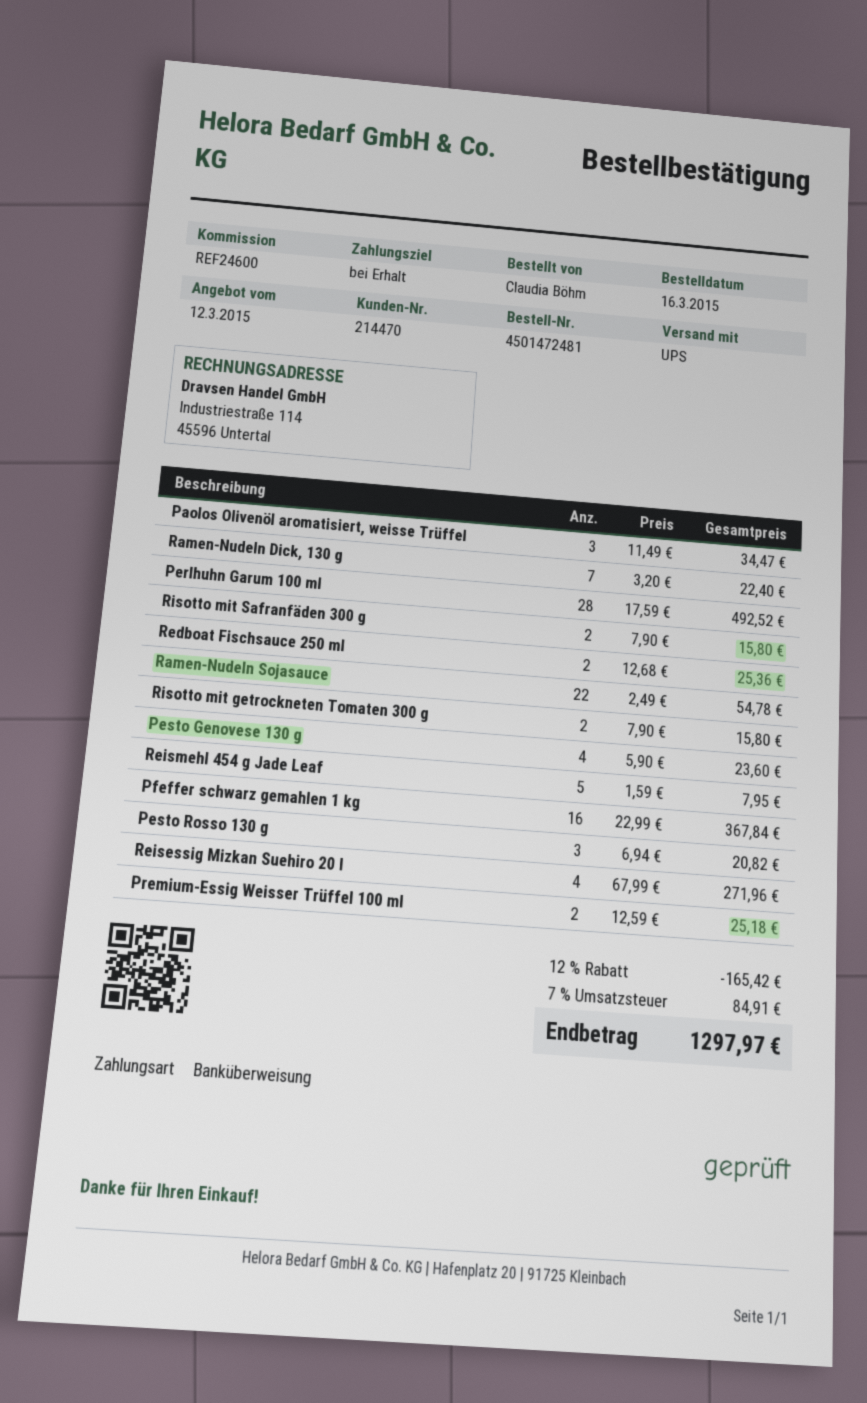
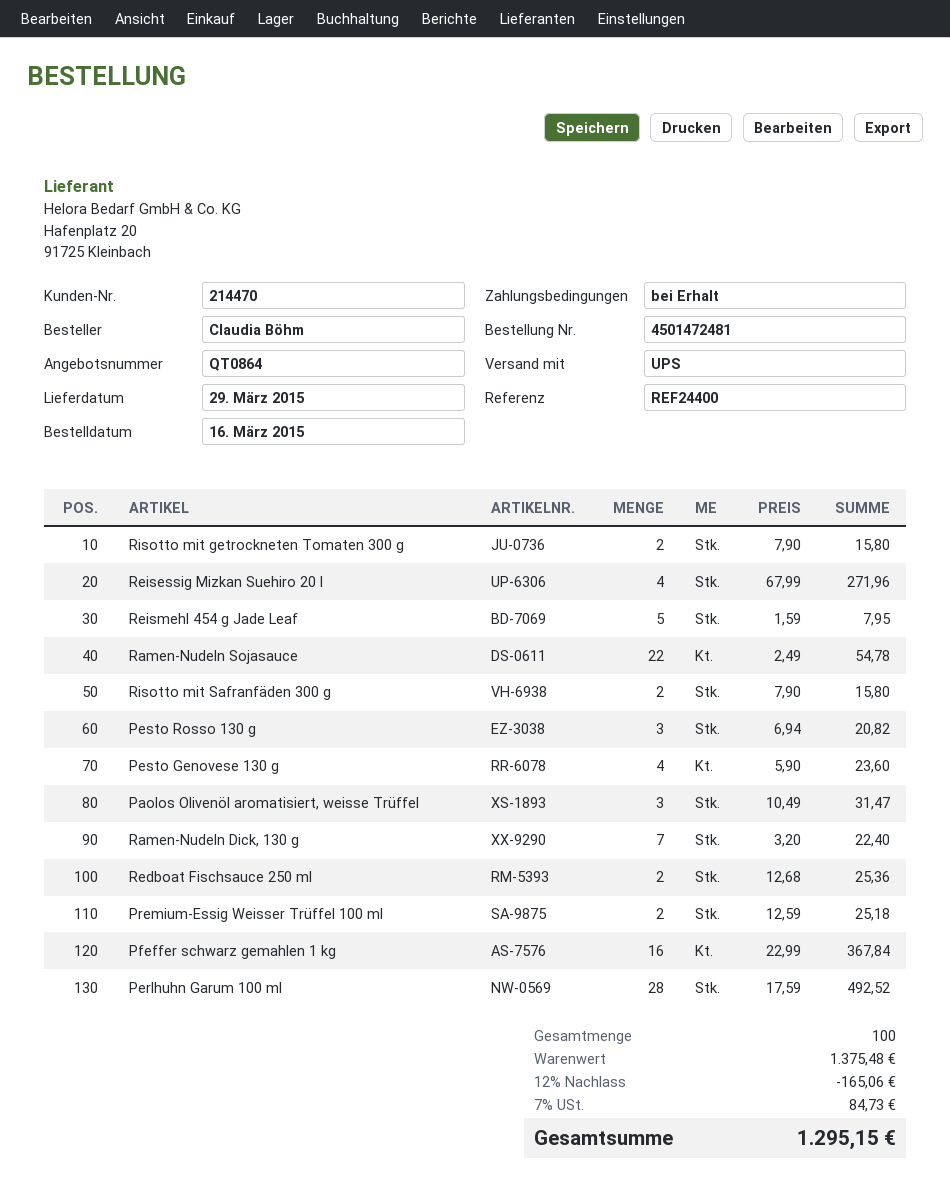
reference: REF24600 -> REF24400
Paolos Olivenöl aromatisiert, weisse Trüffel: 3 x 11.49 = 34.47 -> 3 x 10.49 = 31.47
discount: 12% = 165.42 -> 12% = 165.06
tax: 7% = 84.91 -> 7% = 84.73
total: 1297.97 -> 1295.15

